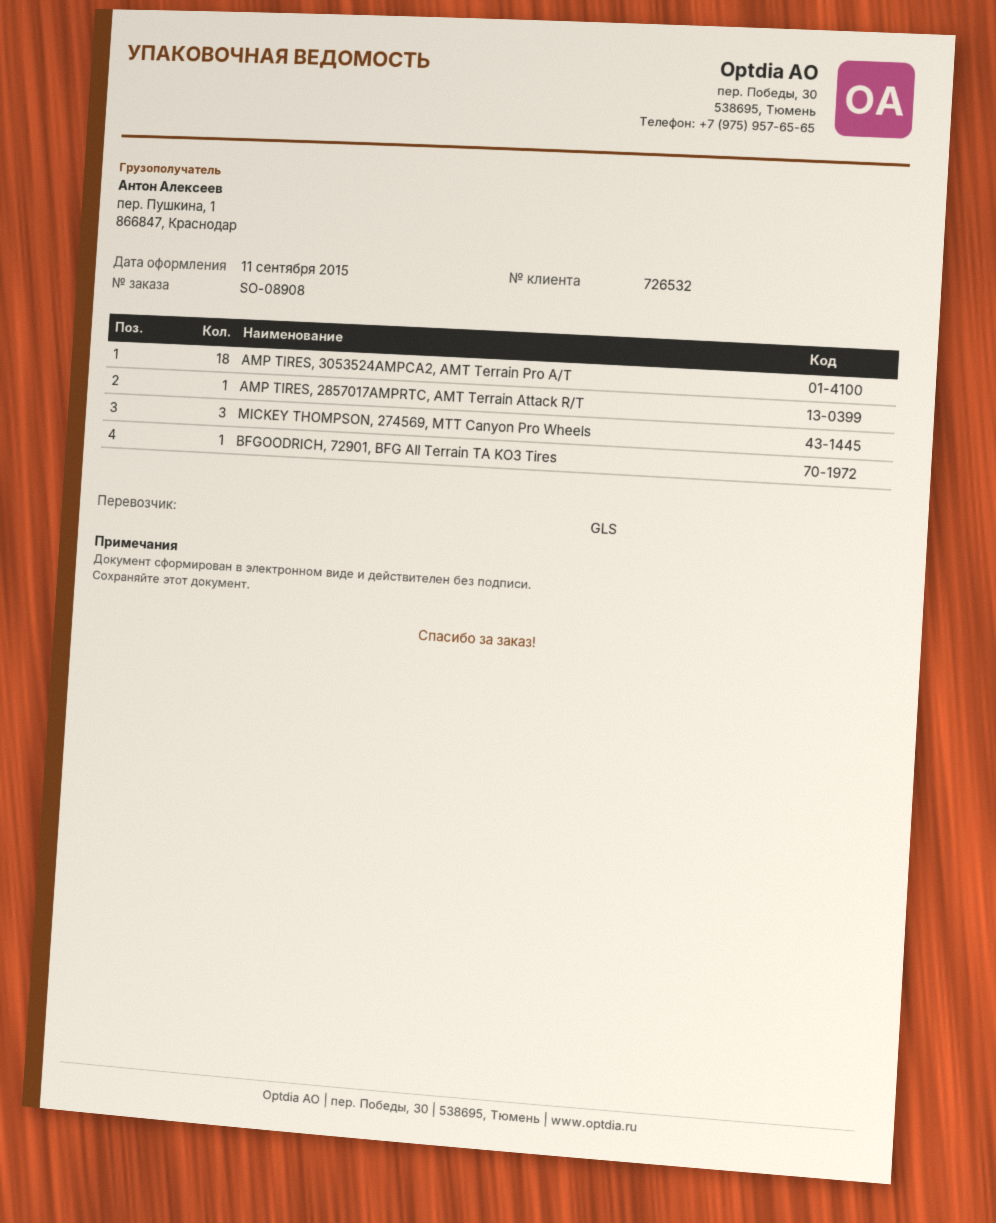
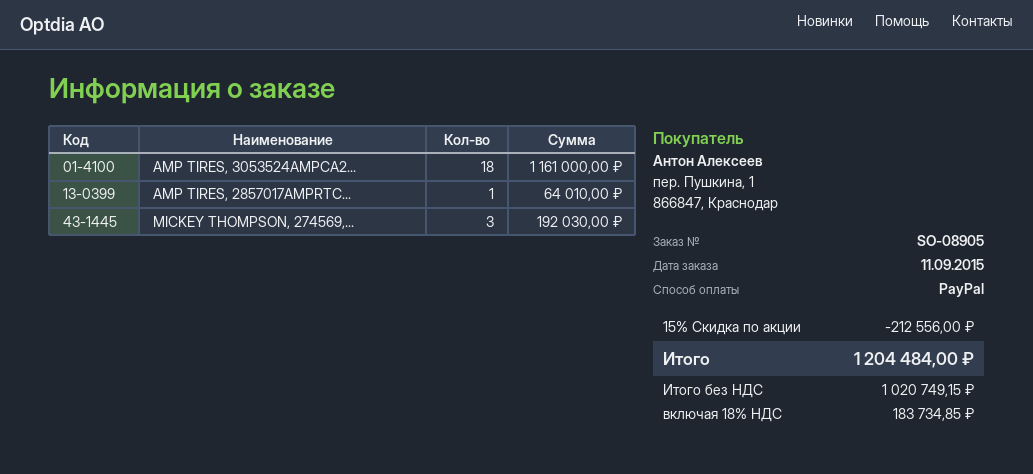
order number: SO-08908 -> SO-08905
BFGOODRICH, 72901, BFG All Terrain TA KO3 Tires: 1 -> none

